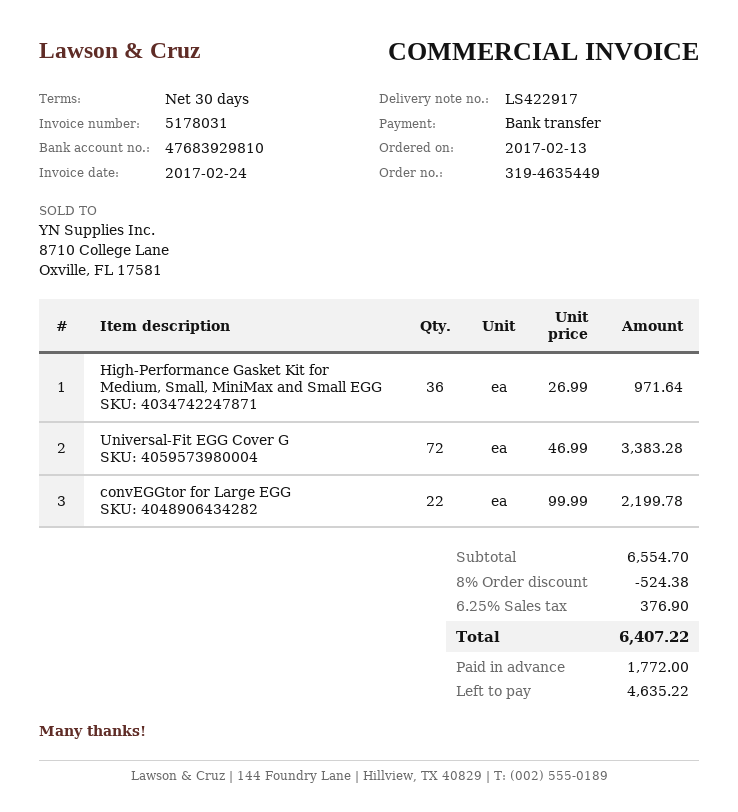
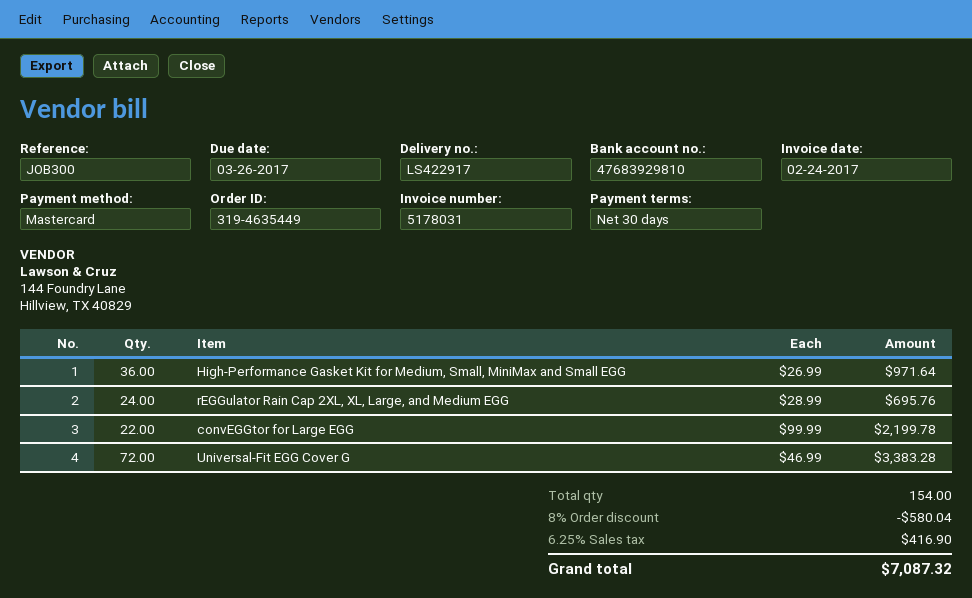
payment method: bank transfer -> Mastercard
rEGGulator Rain Cap 2XL, XL, Large, and Medium EGG: none -> 24 x 28.99 = 695.76
discount: 8% = 524.38 -> 8% = 580.04
tax: 6.25% = 376.90 -> 6.25% = 416.90
total: 6407.22 -> 7087.32

